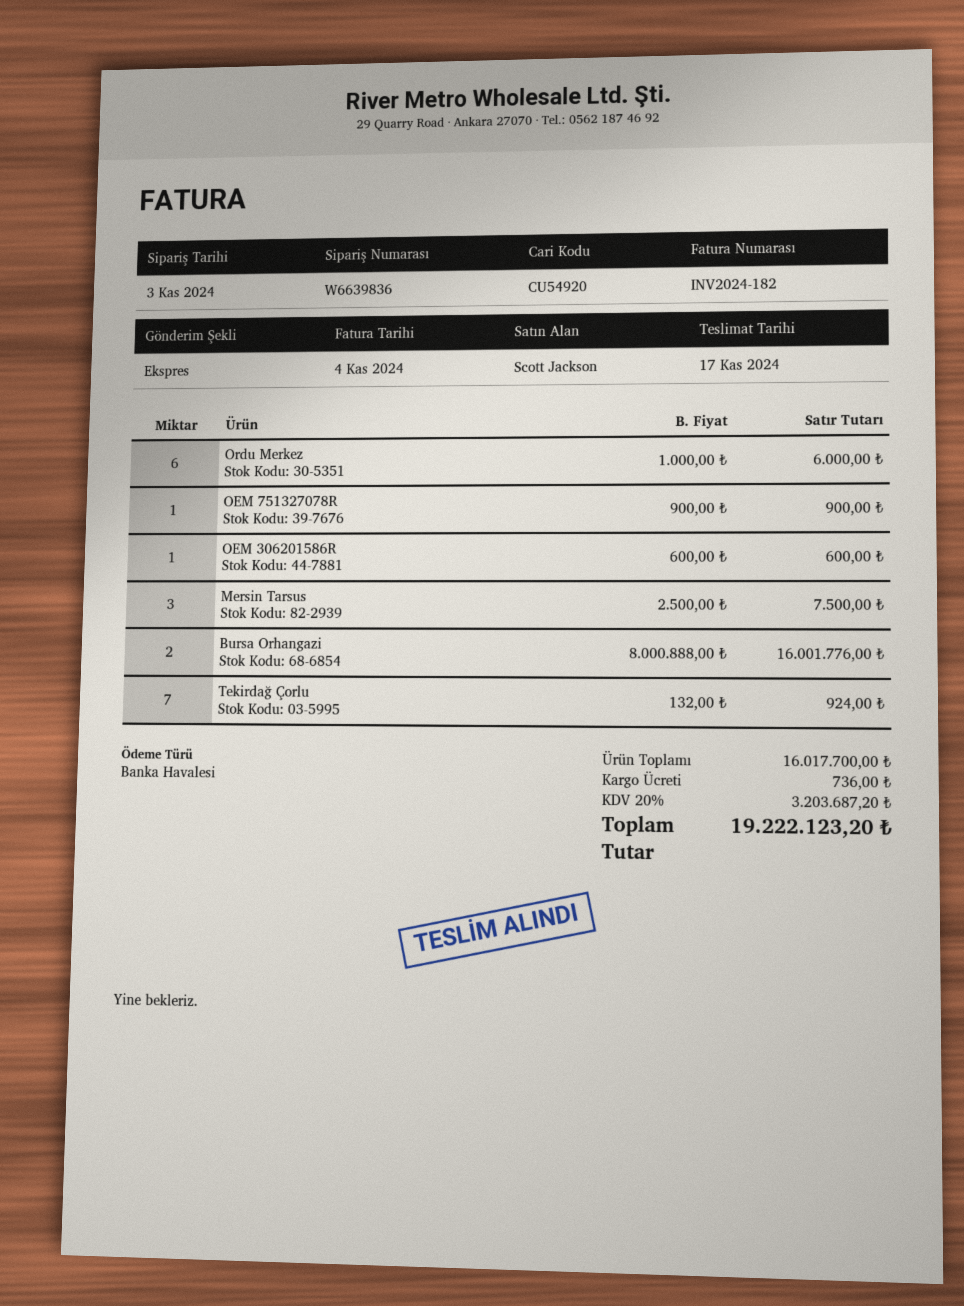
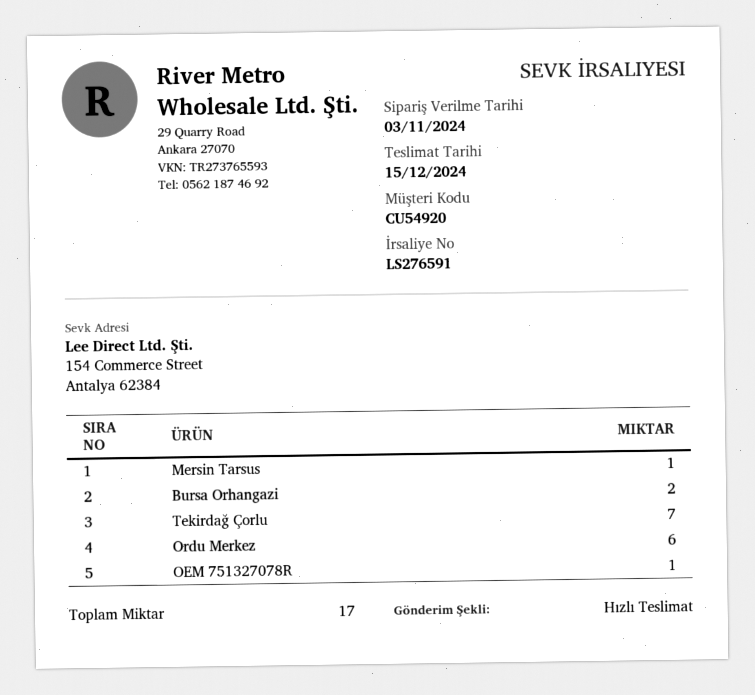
delivery date: 2024-11-17 -> 2024-12-15
OEM 306201586R: 1 -> none
Mersin Tarsus: 3 -> 1

